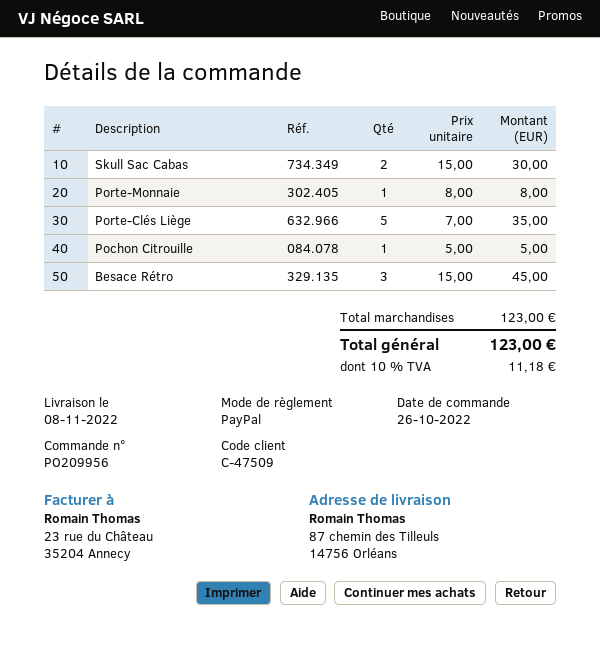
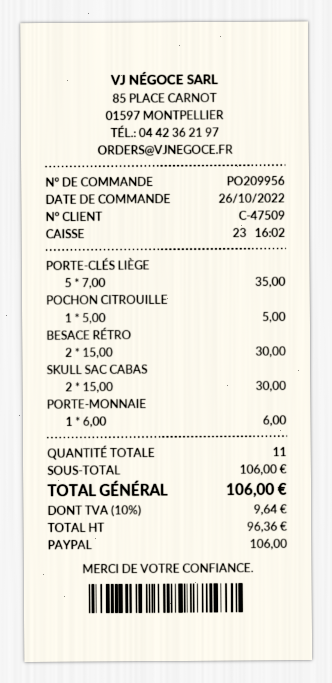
Porte-Monnaie: 1 x 8.00 = 8.00 -> 1 x 6.00 = 6.00
Besace Rétro: 3 x 15.00 = 45.00 -> 2 x 15.00 = 30.00
subtotal: 123.00 -> 106.00
tax: 10% = 11.18 -> 10% = 9.64
total: 123.00 -> 106.00

